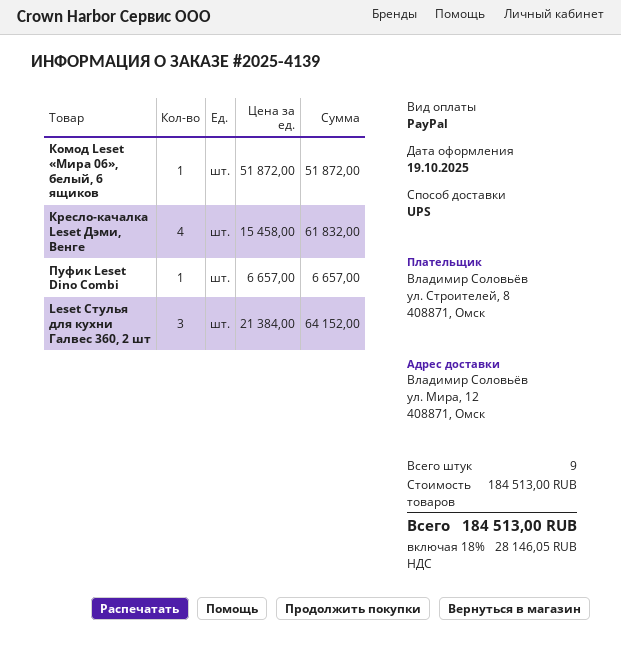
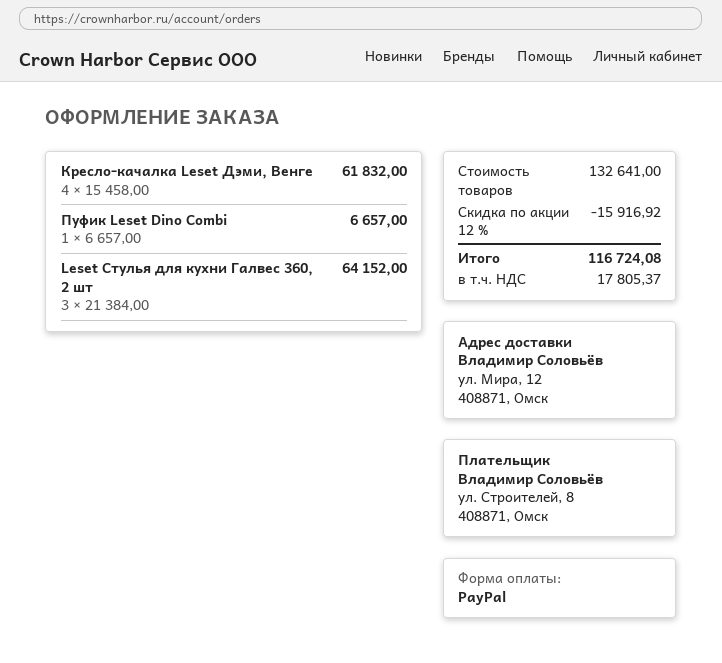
Комод Leset «Мира 06», белый, 6 ящиков: 1 x 51872.00 = 51872.00 -> none
subtotal: 184513.00 -> 132641.00
discount: none -> 12% = 15916.92
tax: 28146.05 -> 17805.37
total: 184513.00 -> 116724.08

